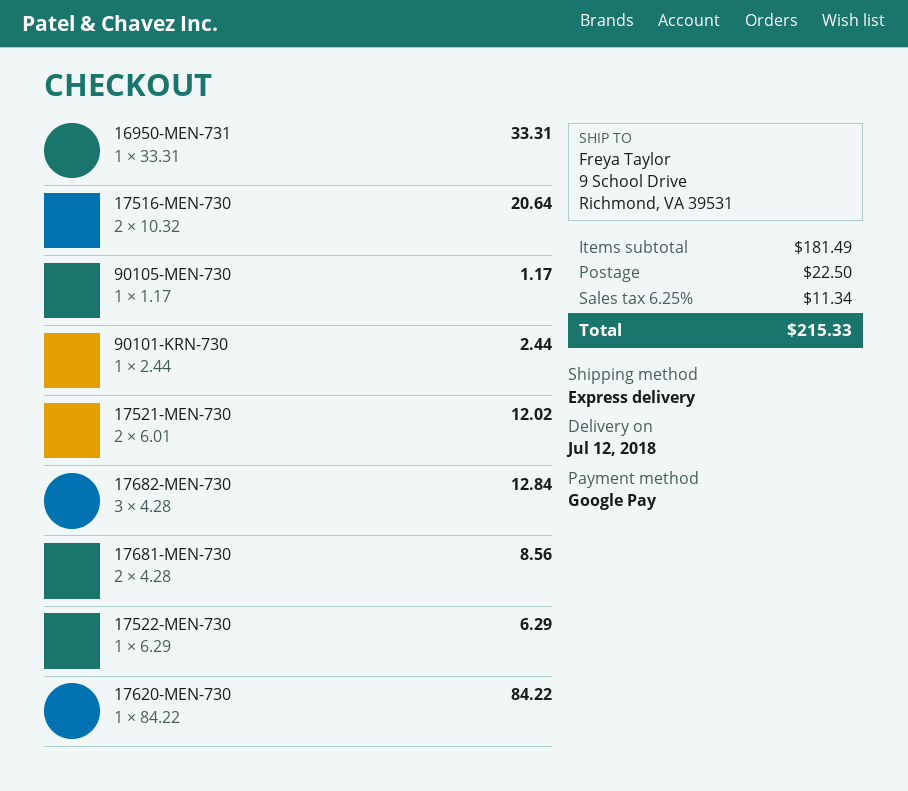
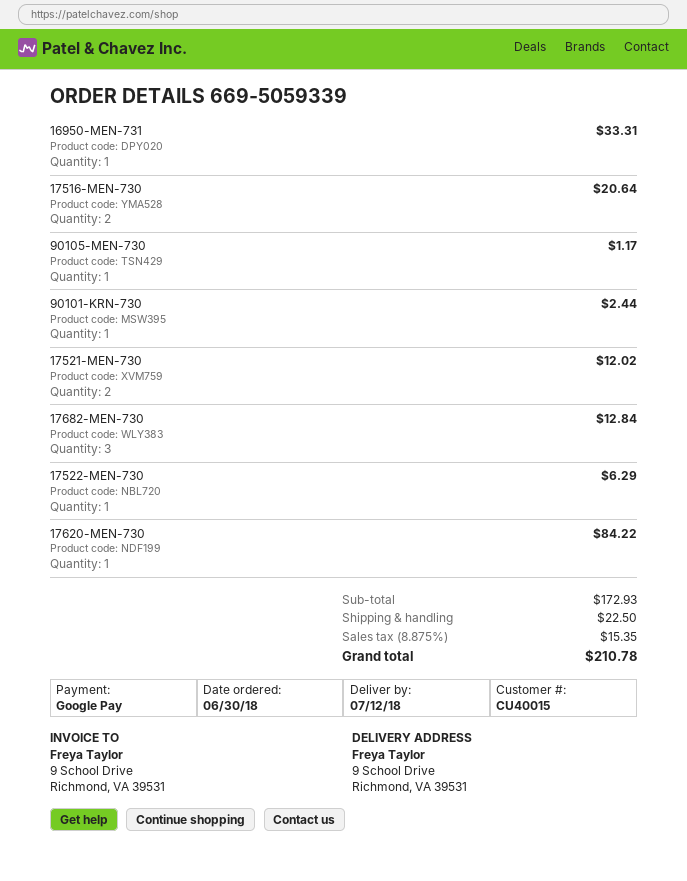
17681-MEN-730: 2 for 8.56 -> none
subtotal: 181.49 -> 172.93
tax: 6.25% = 11.34 -> 8.875% = 15.35
total: 215.33 -> 210.78

